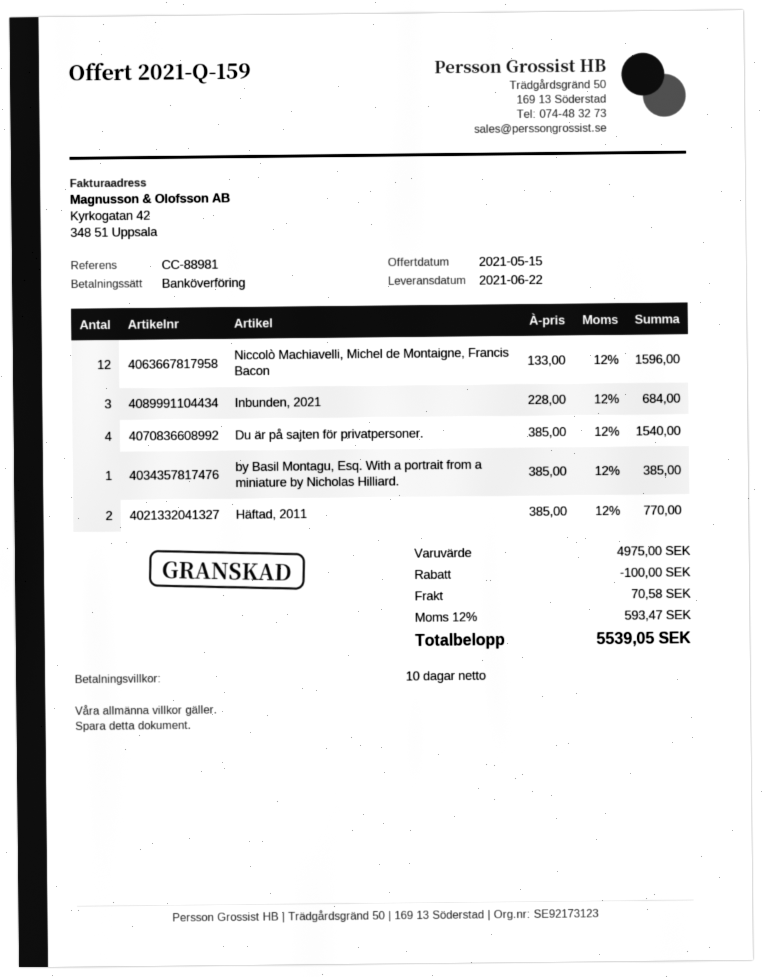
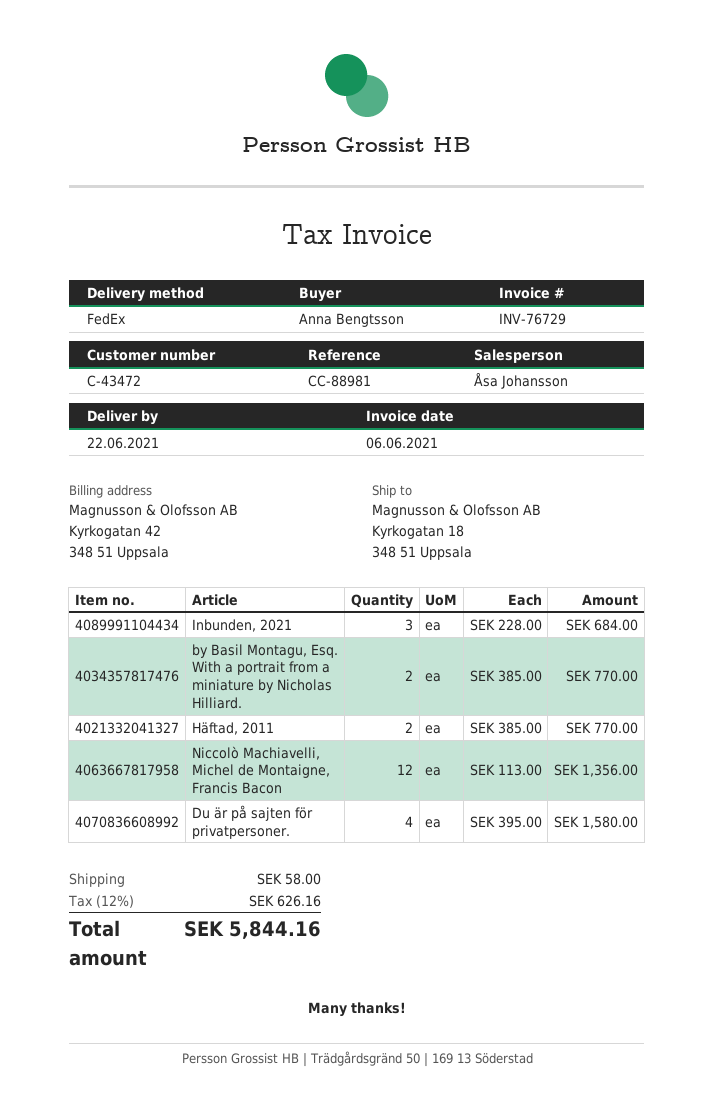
Niccolò Machiavelli, Michel de Montaigne, Francis Bacon: 12 x 133.00 = 1596.00 -> 12 x 113.00 = 1356.00
Du är på sajten för privatpersoner.: 4 x 385.00 = 1540.00 -> 4 x 395.00 = 1580.00
by Basil Montagu, Esq. With a portrait from a miniature by Nicholas Hilliard.: 1 x 385.00 = 385.00 -> 2 x 385.00 = 770.00
discount: 100.00 -> none
shipping: 70.58 -> 58.00
tax: 12% = 593.47 -> 12% = 626.16
total: 5539.05 -> 5844.16

